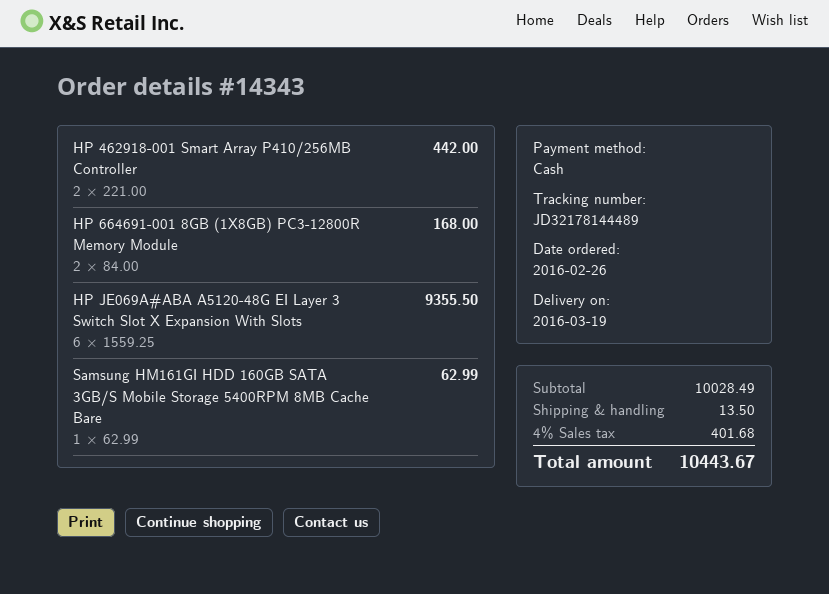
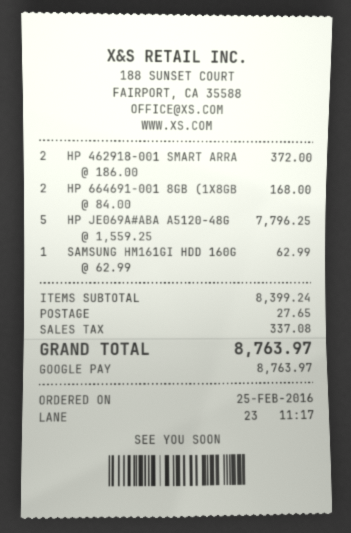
order date: 2016-02-26 -> 2016-02-25
payment method: cash -> Google Pay
HP 462918-001 Smart Array P410/256MB Controller: 2 x 221.00 = 442.00 -> 2 x 186.00 = 372.00
HP JE069A#ABA A5120-48G EI Layer 3 Switch Slot X Expansion With Slots: 6 x 1559.25 = 9355.50 -> 5 x 1559.25 = 7796.25
subtotal: 10028.49 -> 8399.24
shipping: 13.50 -> 27.65
tax: 401.68 -> 337.08
total: 10443.67 -> 8763.97

